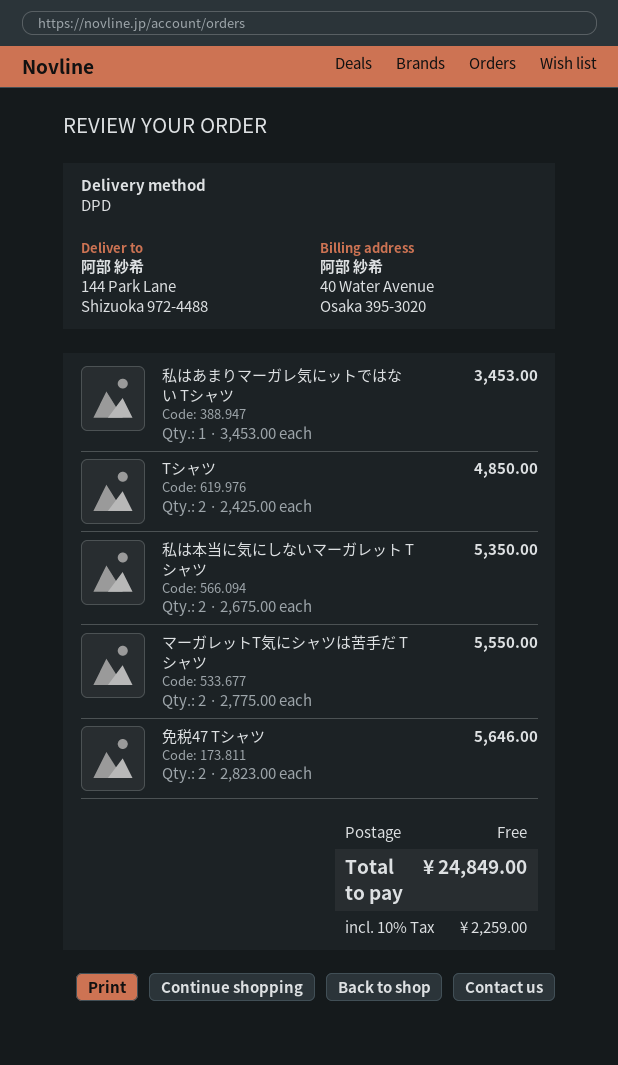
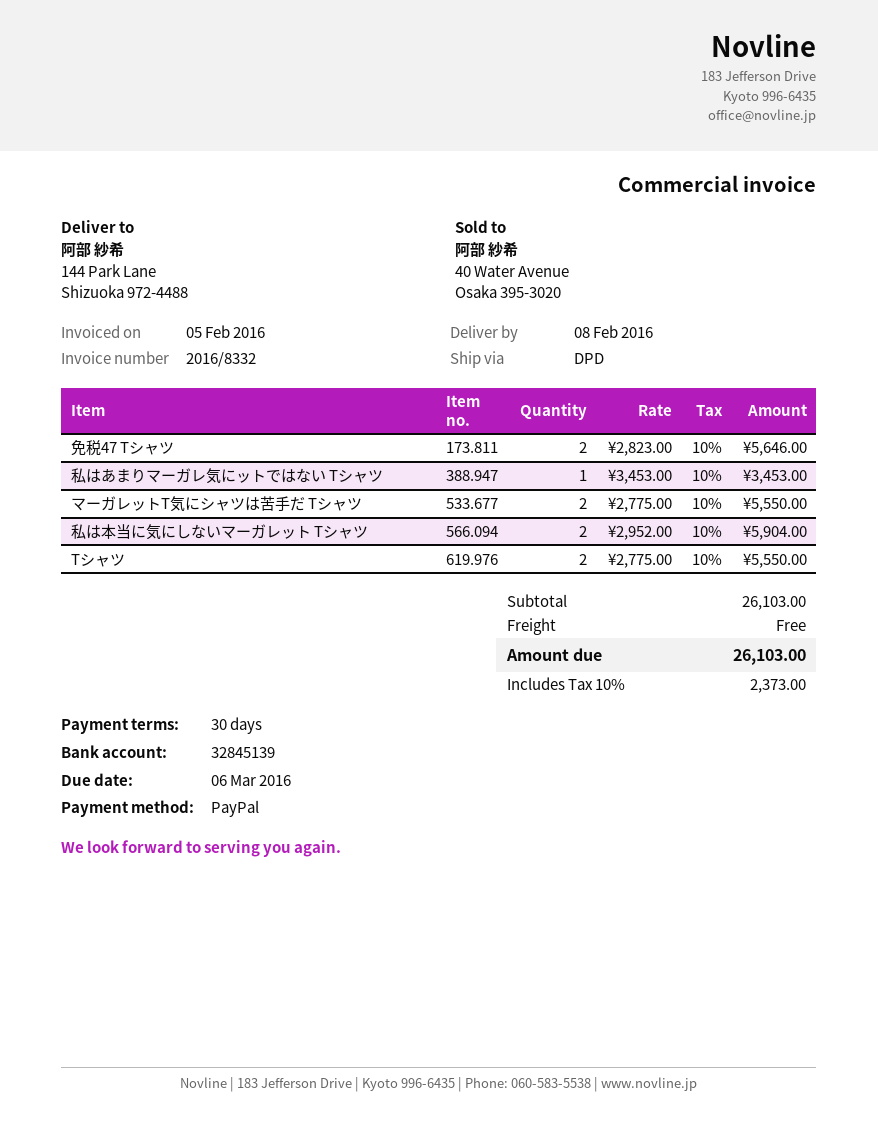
Tシャツ: 2 x 2425.00 = 4850.00 -> 2 x 2775.00 = 5550.00
私は本当に気にしないマーガレット Tシャツ: 2 x 2675.00 = 5350.00 -> 2 x 2952.00 = 5904.00
tax: 10% = 2259.00 -> 10% = 2373.00
total: 24849.00 -> 26103.00

